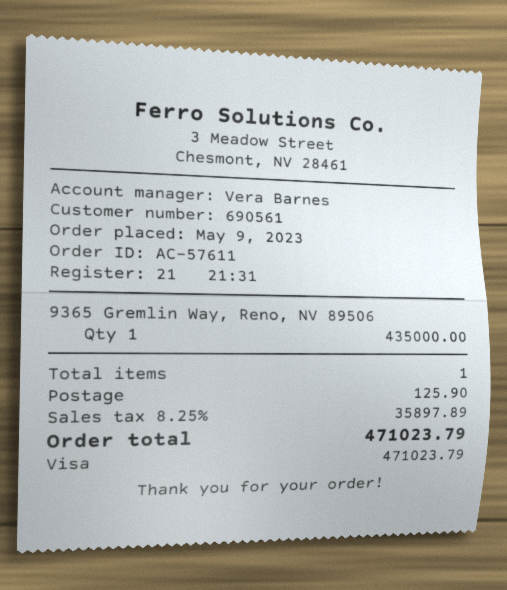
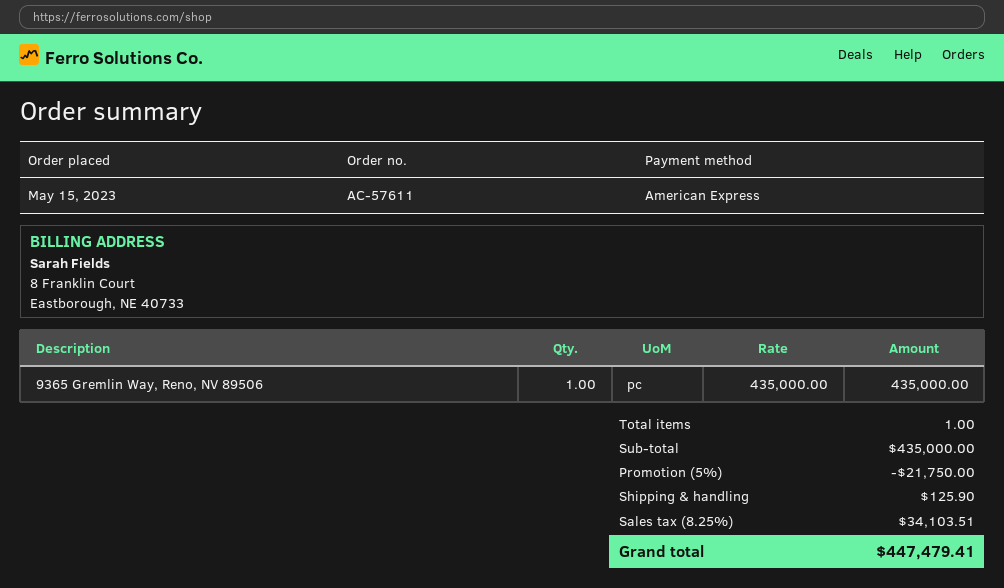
order date: 2023-05-09 -> 2023-05-15
payment method: Visa -> American Express
discount: none -> 5% = 21750.00
tax: 8.25% = 35897.89 -> 8.25% = 34103.51
total: 471023.79 -> 447479.41

